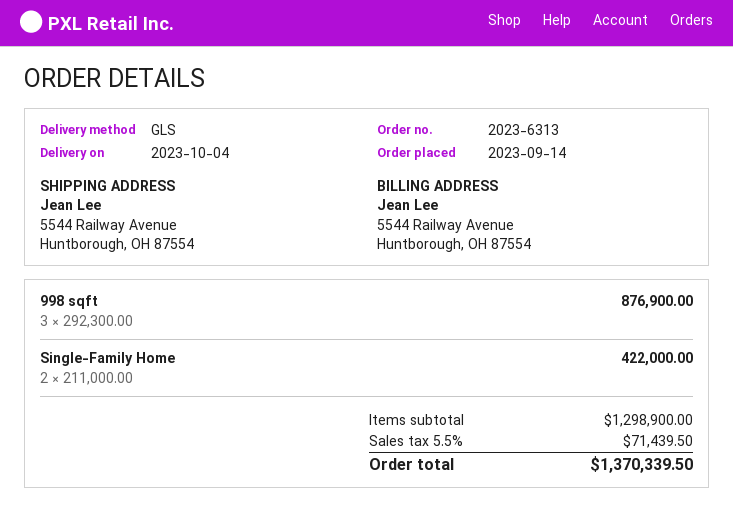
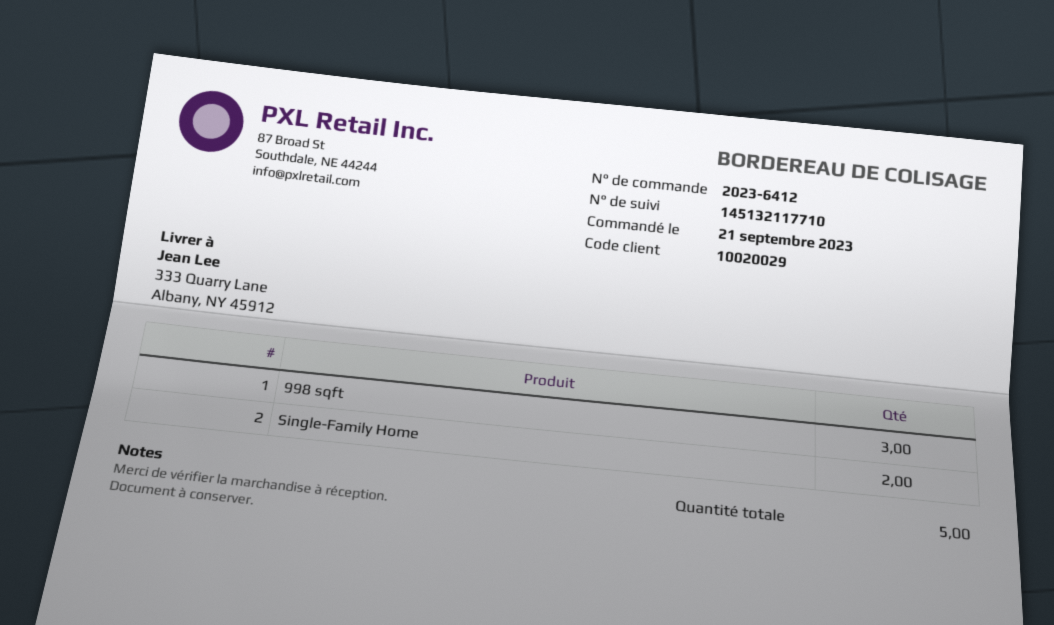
order number: 2023-6313 -> 2023-6412
order date: 2023-09-14 -> 2023-09-21
ship to: 5544 Railway Avenue, Huntborough, OH 87554 -> 333 Quarry Lane, Albany, NY 45912

